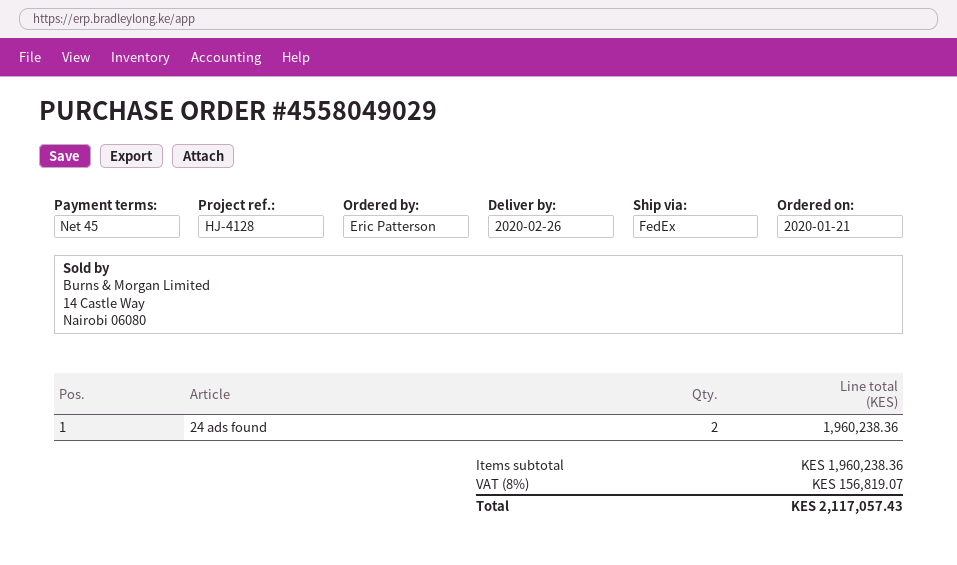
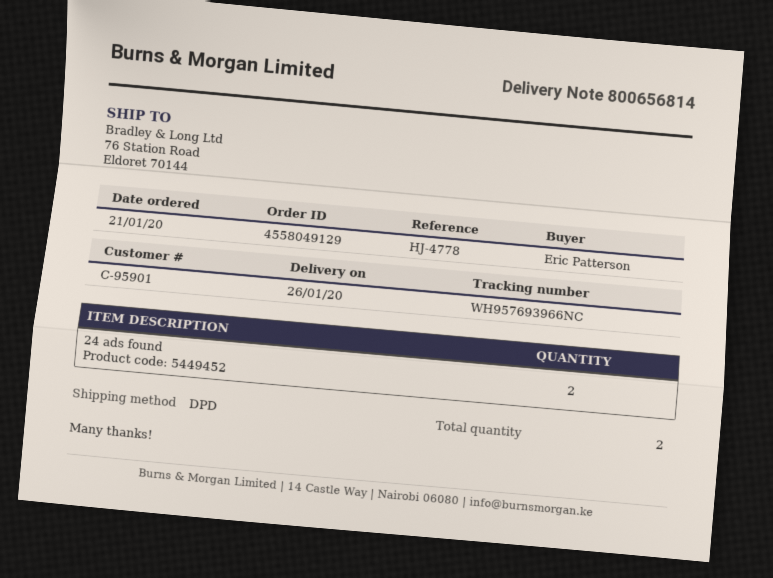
order number: 4558049029 -> 4558049129
delivery date: 2020-02-26 -> 2020-01-26
reference: HJ-4128 -> HJ-4778
shipping method: FedEx -> DPD

